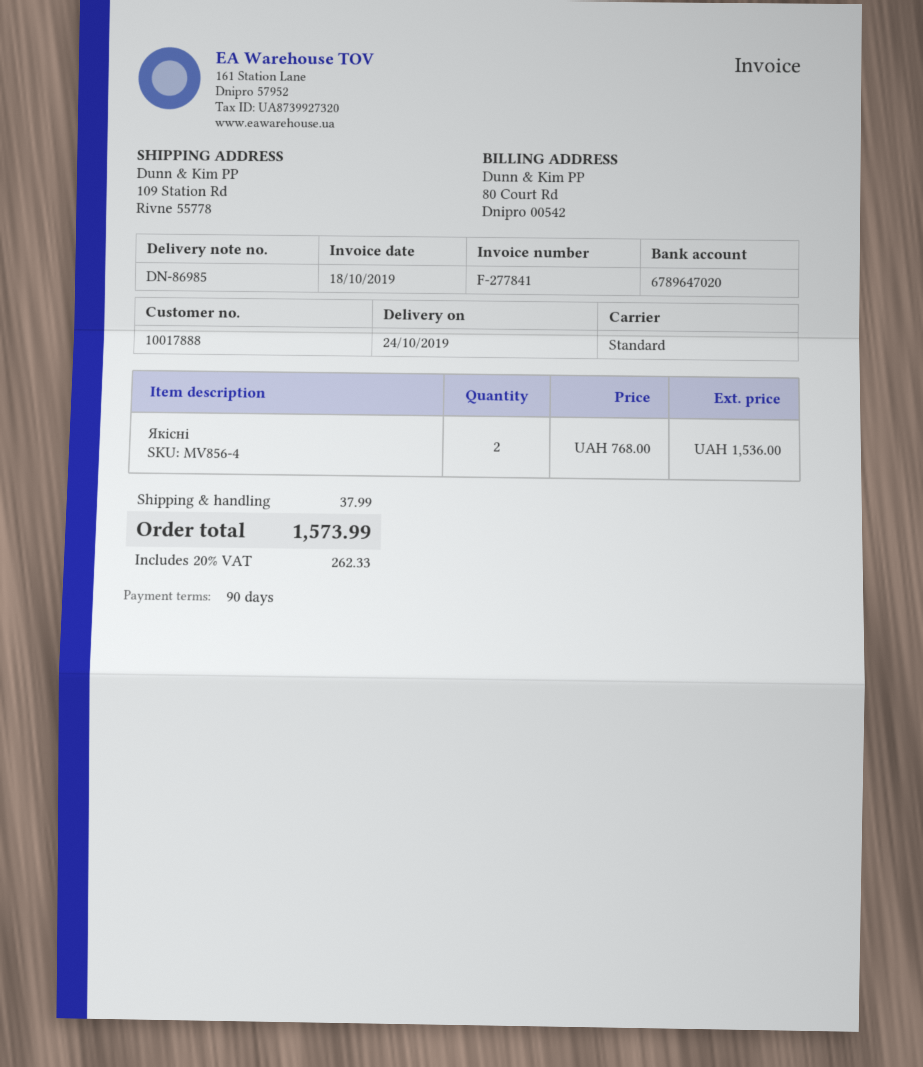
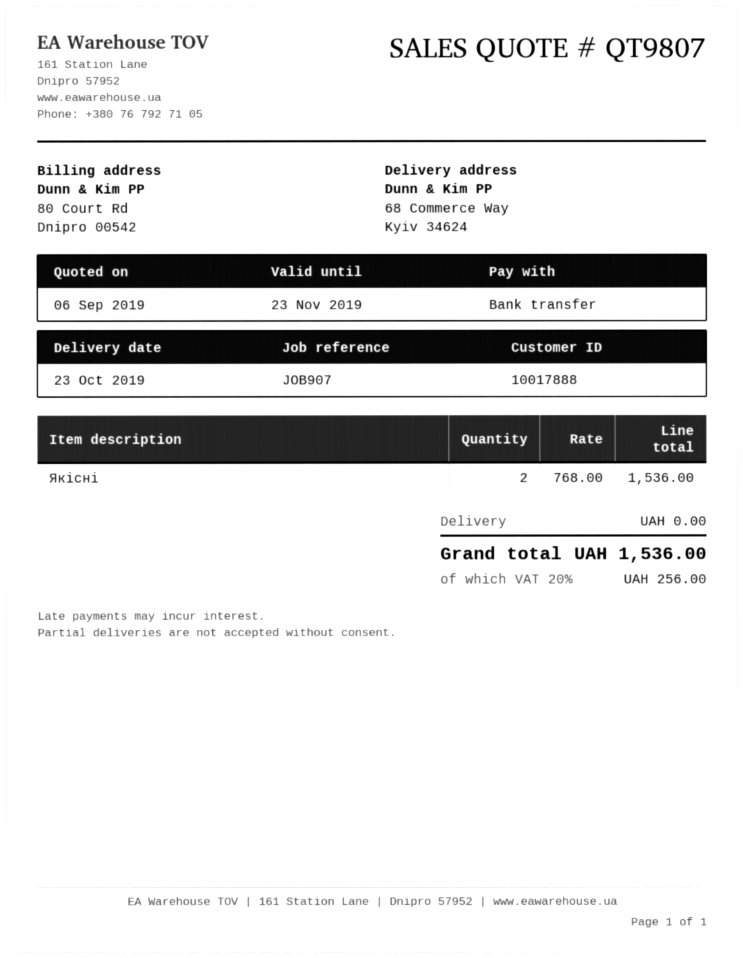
delivery date: 2019-10-24 -> 2019-10-23
ship to: 109 Station Rd, Rivne 55778 -> 68 Commerce Way, Kyiv 34624
shipping: 37.99 -> 0.00
tax: 20% = 262.33 -> 20% = 256.00
total: 1573.99 -> 1536.00

